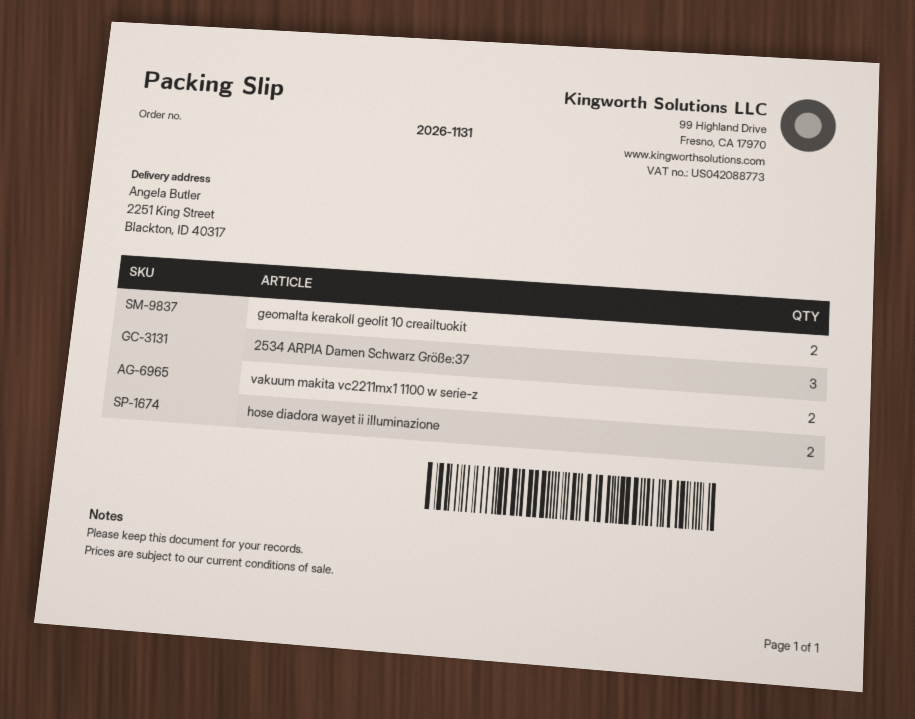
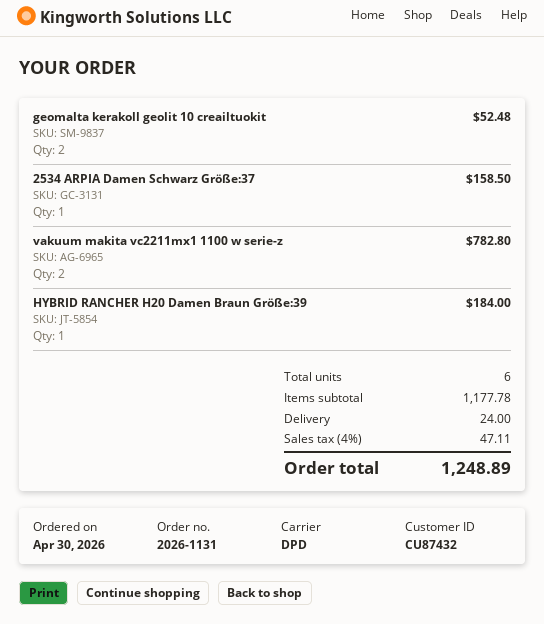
2534 ARPIA Damen Schwarz Größe:37: 3 -> 1
hose diadora wayet ii illuminazione: 2 -> none
HYBRID RANCHER H20 Damen Braun Größe:39: none -> 1

